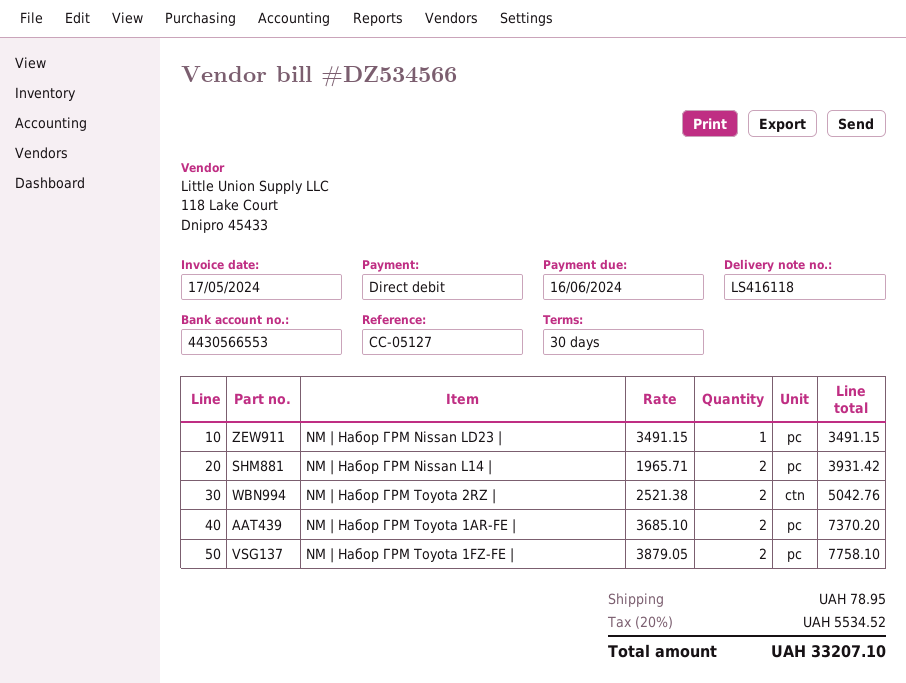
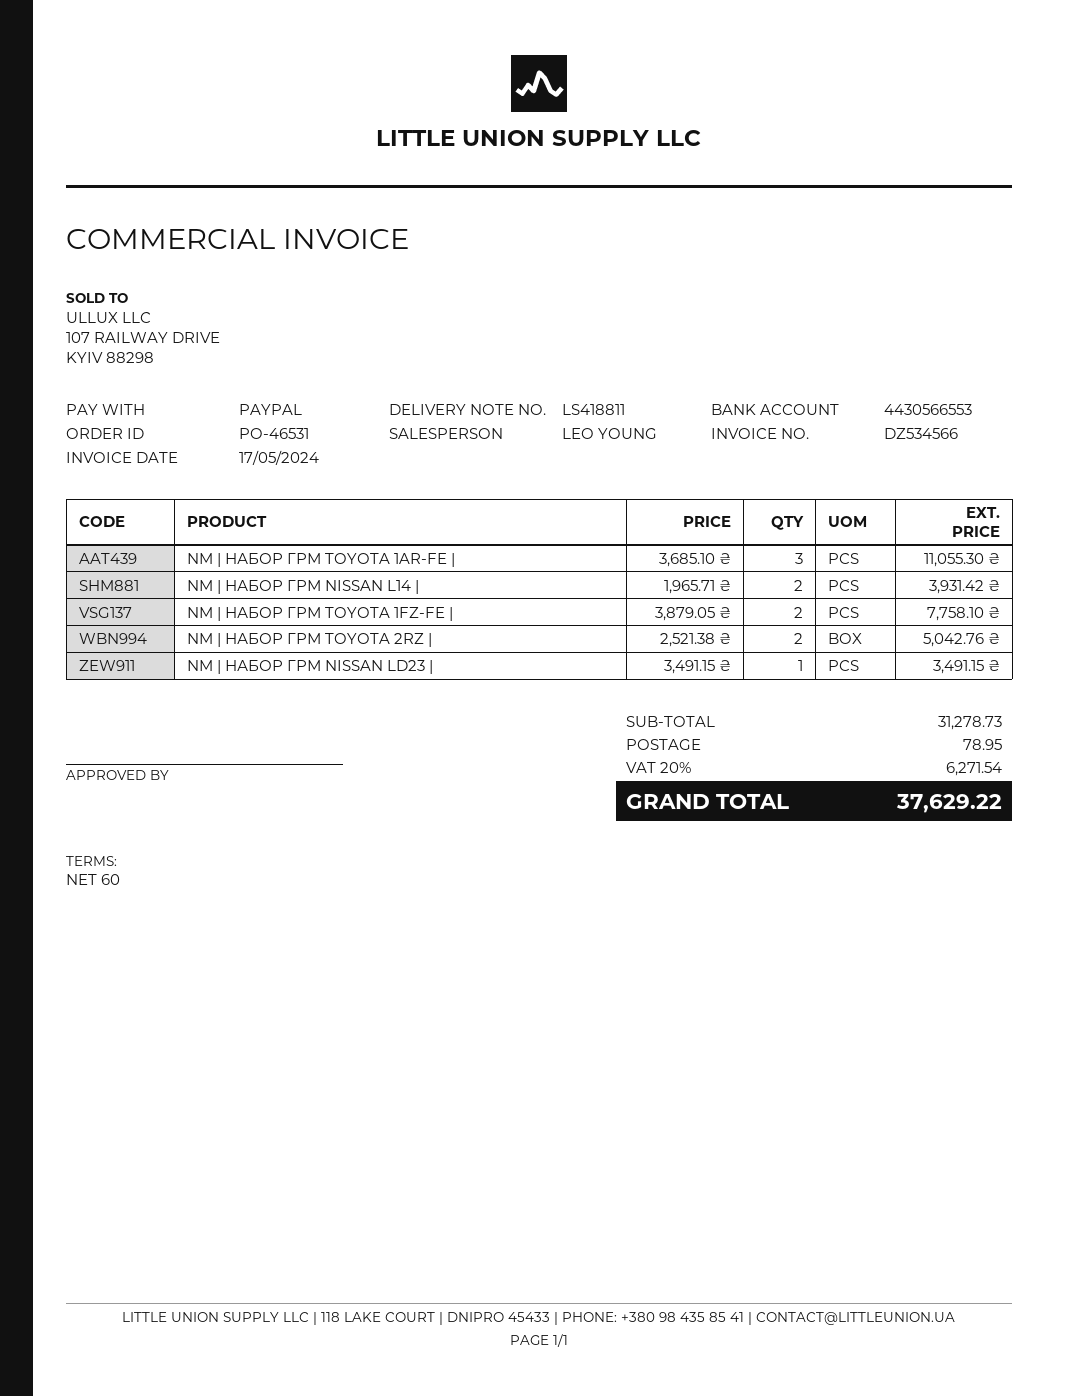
delivery note number: LS416118 -> LS418811
payment terms: 30 days -> 60 days
payment method: direct debit -> PayPal
NM | Набор ГРМ Toyota 1AR-FE |: 2 x 3685.10 = 7370.20 -> 3 x 3685.10 = 11055.30
tax: 20% = 5534.52 -> 20% = 6271.54
total: 33207.10 -> 37629.22

